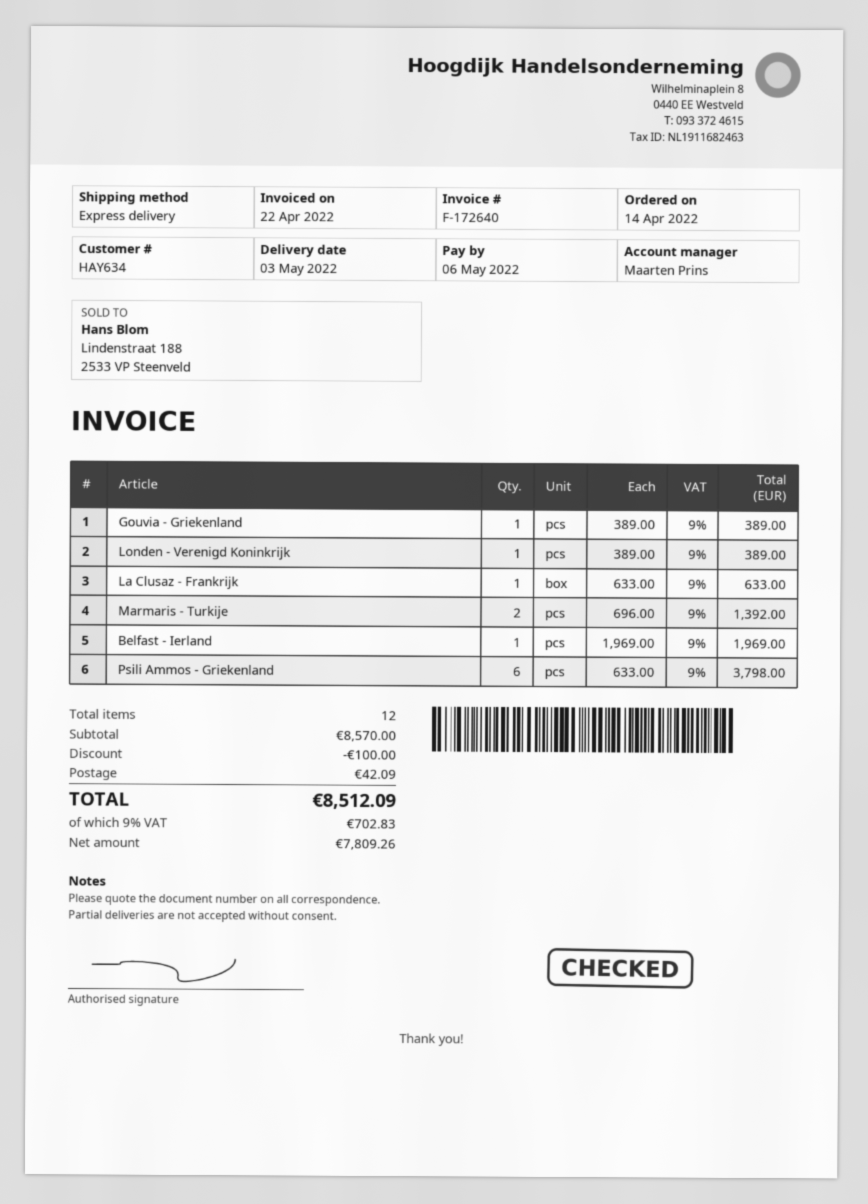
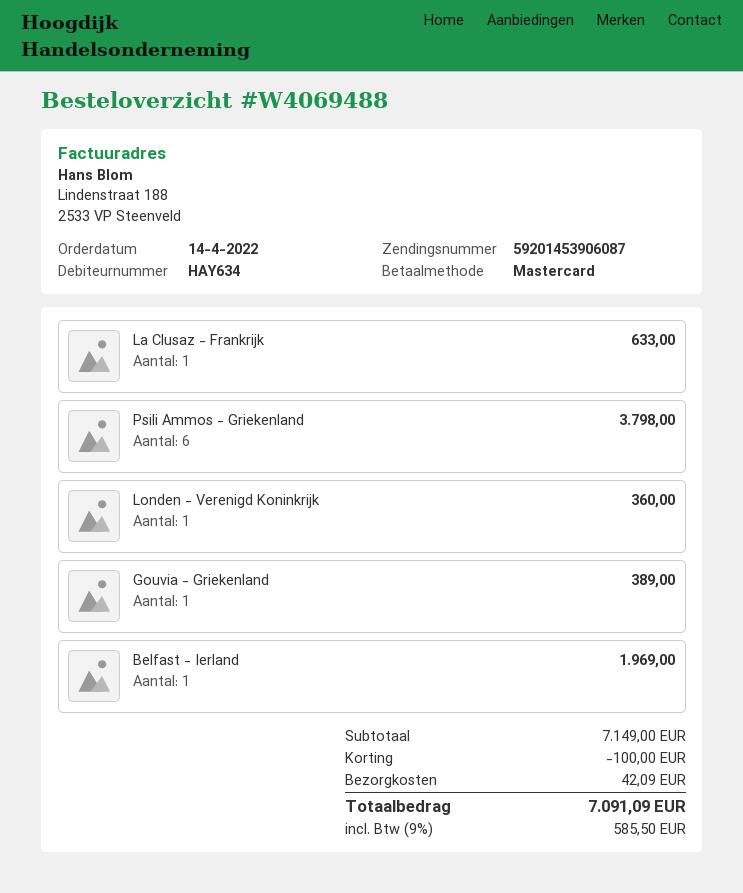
Londen - Verenigd Koninkrijk: 1 for 389.00 -> 1 for 360.00
Marmaris - Turkije: 2 for 1392.00 -> none
subtotal: 8570.00 -> 7149.00
tax: 9% = 702.83 -> 9% = 585.50
total: 8512.09 -> 7091.09

